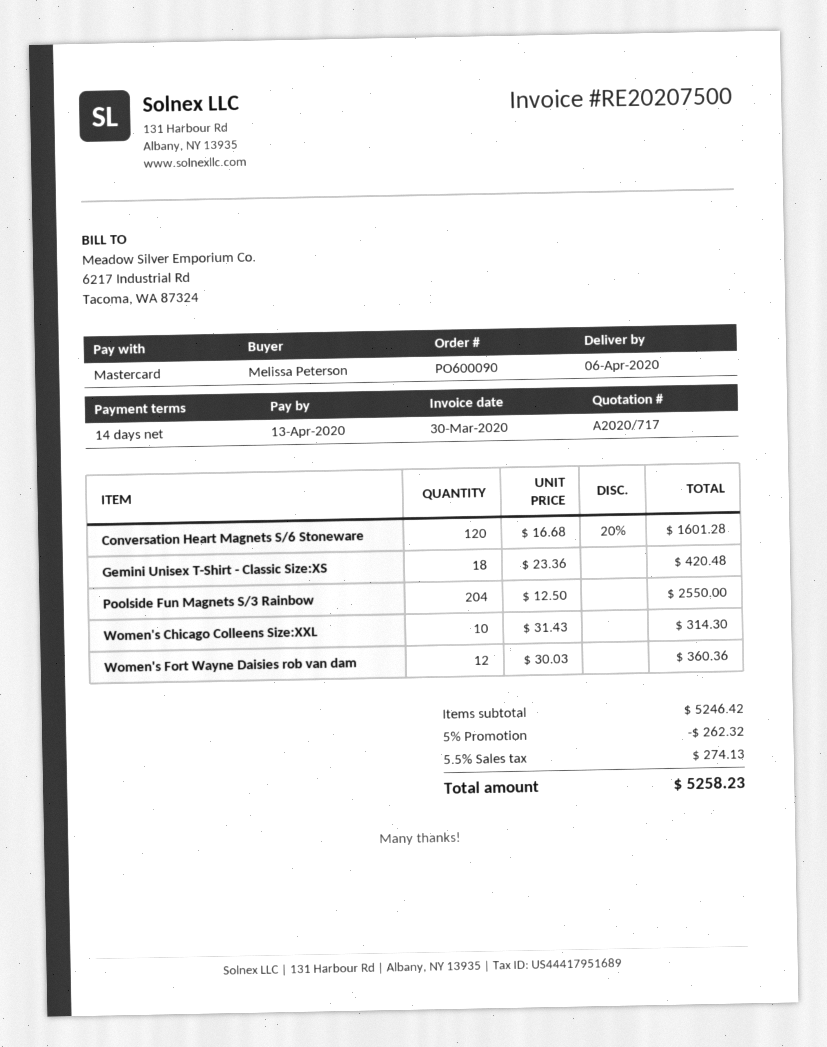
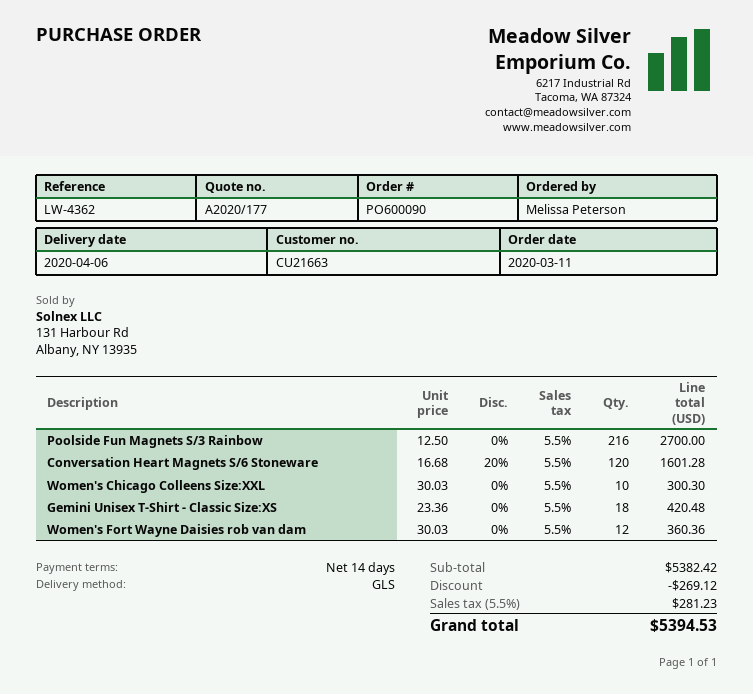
quote number: A2020/717 -> A2020/177
Poolside Fun Magnets S/3 Rainbow: 204 x 12.50 = 2550.00 -> 216 x 12.50 = 2700.00
Women's Chicago Colleens Size:XXL: 10 x 31.43 = 314.30 -> 10 x 30.03 = 300.30
subtotal: 5246.42 -> 5382.42
discount: 262.32 -> 269.12
tax: 5.5% = 274.13 -> 5.5% = 281.23
total: 5258.23 -> 5394.53

